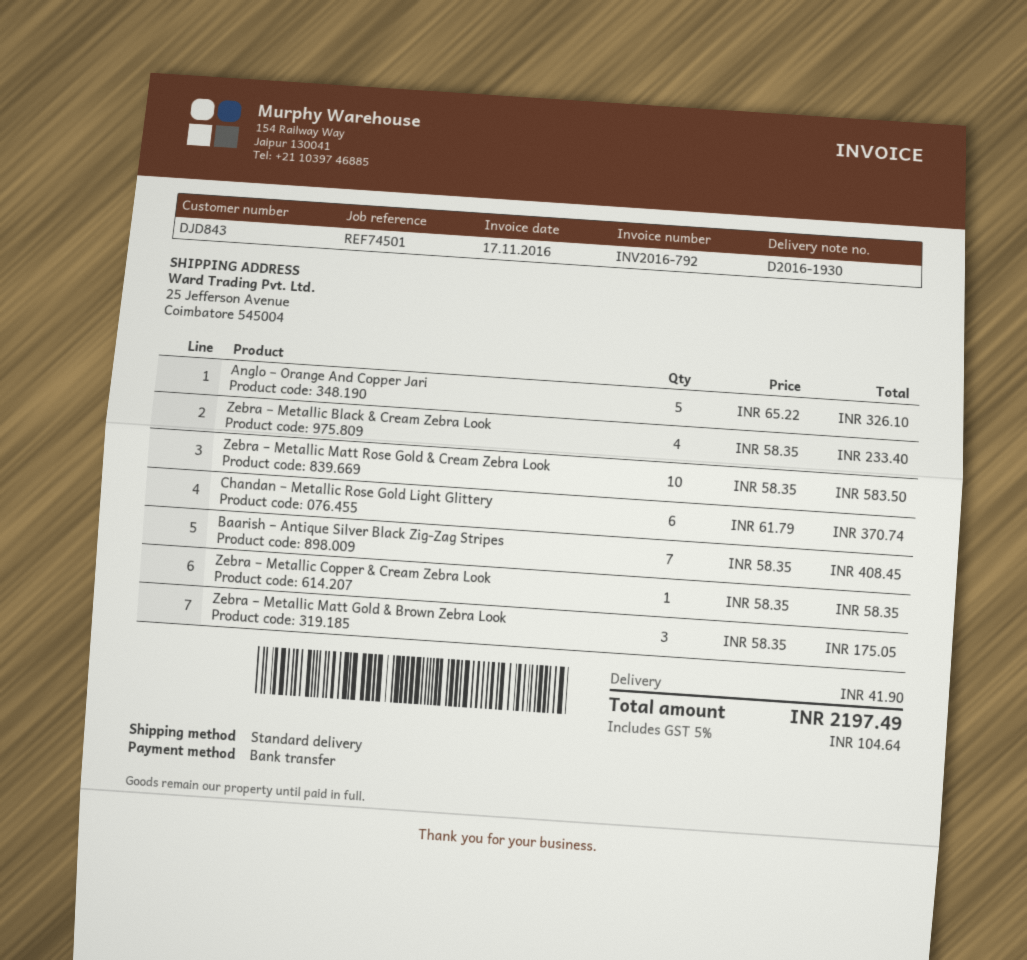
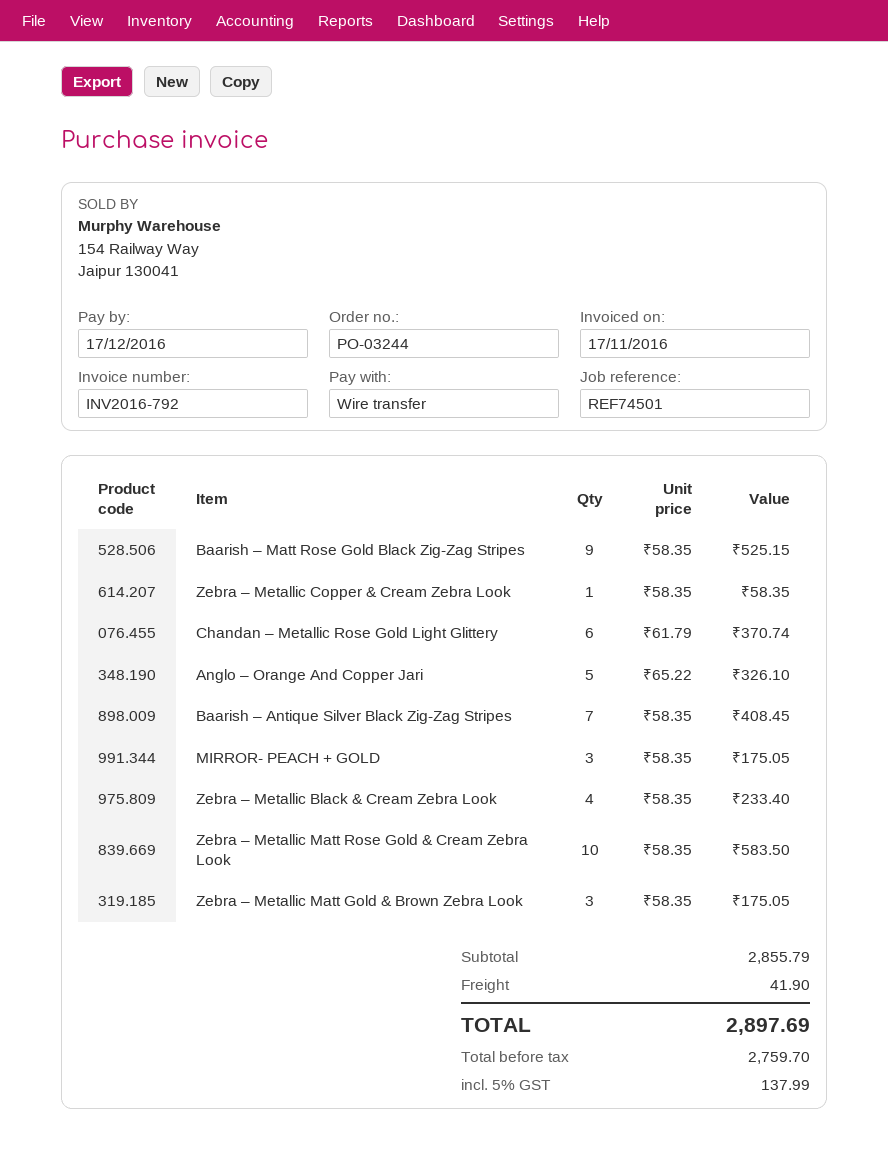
Baarish – Matt Rose Gold Black Zig-Zag Stripes: none -> 9 x 58.35 = 525.15
MIRROR- PEACH + GOLD: none -> 3 x 58.35 = 175.05
tax: 5% = 104.64 -> 5% = 137.99
total: 2197.49 -> 2897.69

